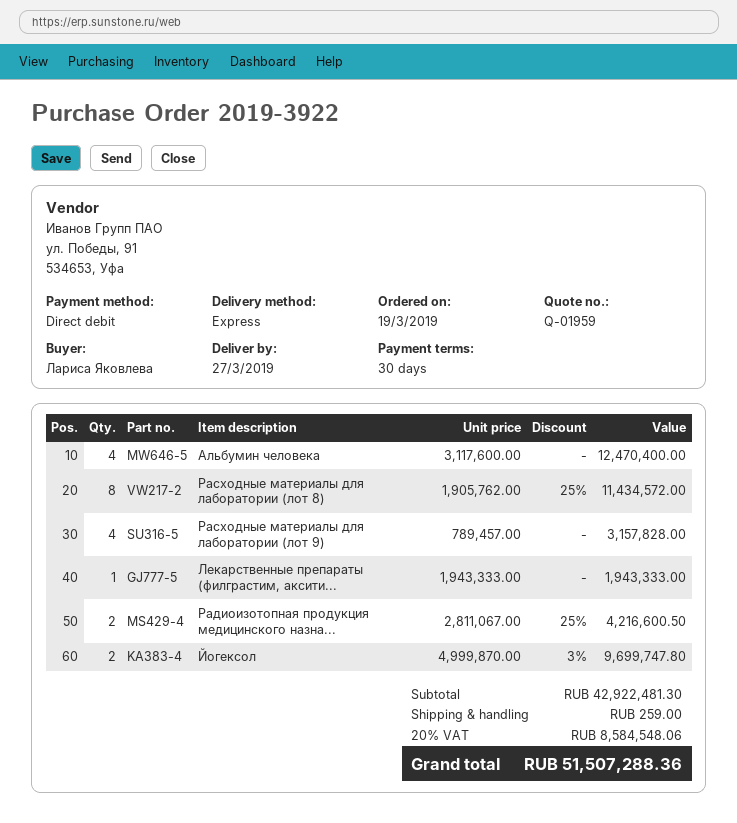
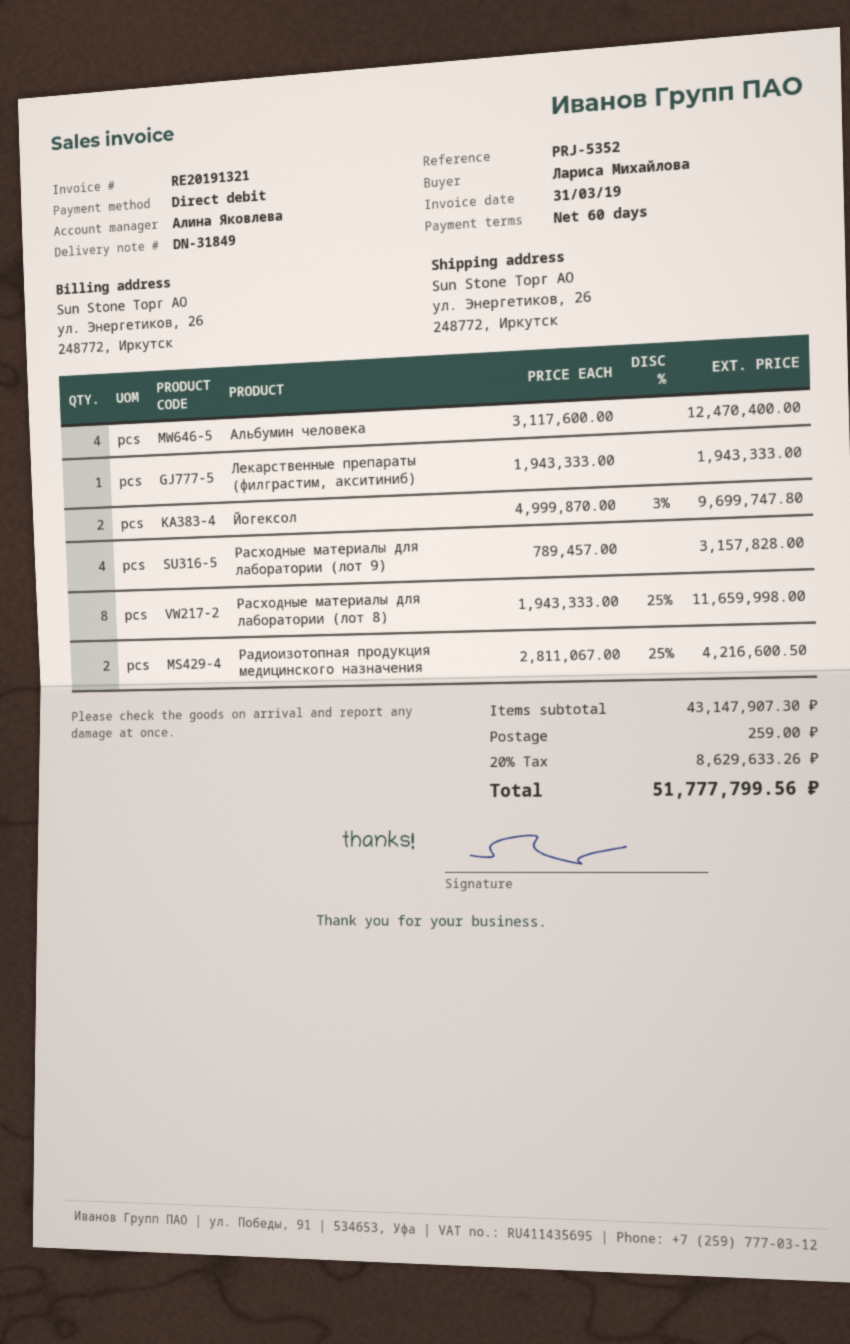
payment terms: 30 days -> 60 days
ordered by: Лариса Яковлева -> Лариса Михайлова
Расходные материалы для лаборатории (лот 8): 8 x 1905762.00 - 25% = 11434572.00 -> 8 x 1943333.00 - 25% = 11659998.00
subtotal: 42922481.30 -> 43147907.30
tax: 20% = 8584548.06 -> 20% = 8629633.26
total: 51507288.36 -> 51777799.56

